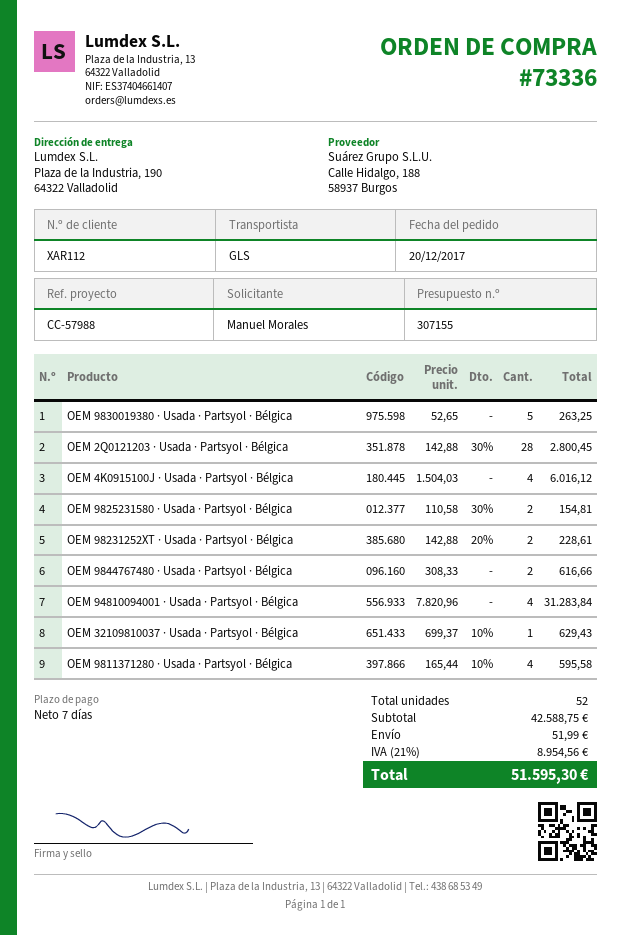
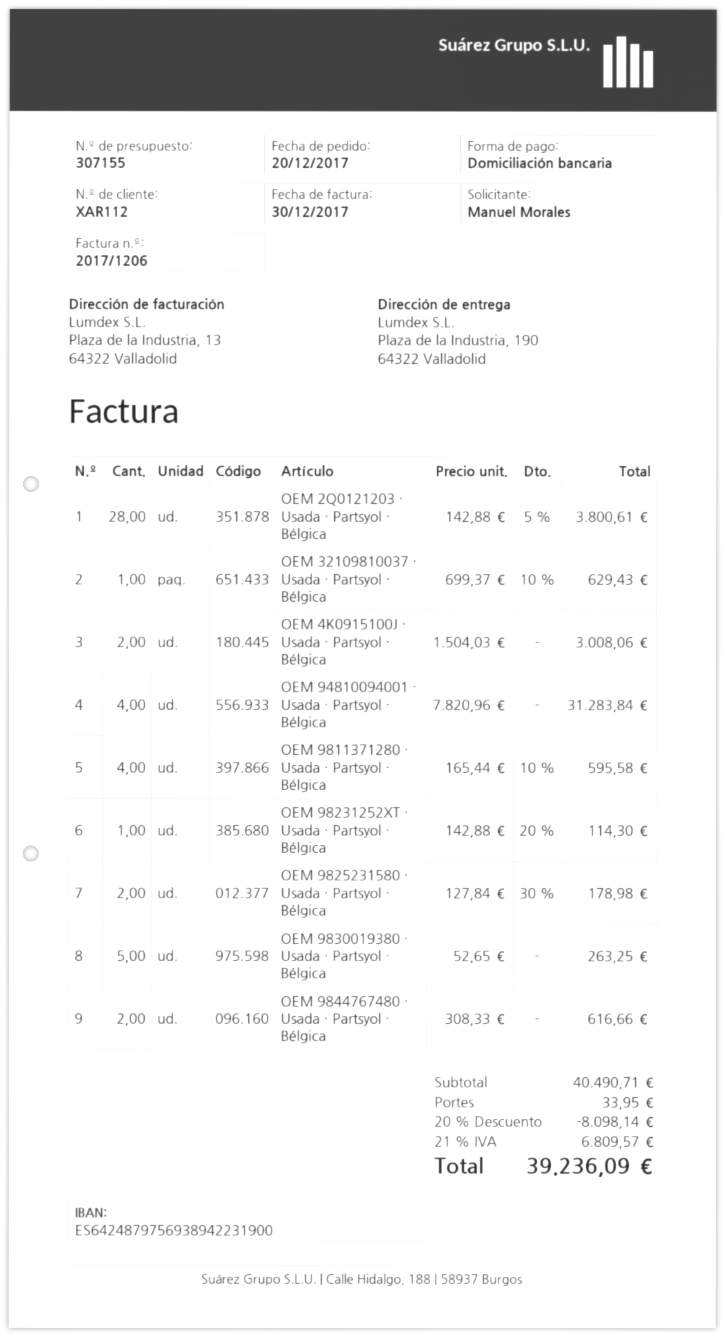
OEM 2Q0121203 · Usada · Partsyol · Bélgica: 28 x 142.88 - 30% = 2800.45 -> 28 x 142.88 - 5% = 3800.61
OEM 4K0915100J · Usada · Partsyol · Bélgica: 4 x 1504.03 = 6016.12 -> 2 x 1504.03 = 3008.06
OEM 9825231580 · Usada · Partsyol · Bélgica: 2 x 110.58 - 30% = 154.81 -> 2 x 127.84 - 30% = 178.98
OEM 98231252XT · Usada · Partsyol · Bélgica: 2 x 142.88 - 20% = 228.61 -> 1 x 142.88 - 20% = 114.30
subtotal: 42588.75 -> 40490.71
discount: none -> 20% = 8098.14
shipping: 51.99 -> 33.95
tax: 21% = 8954.56 -> 21% = 6809.57
total: 51595.30 -> 39236.09

